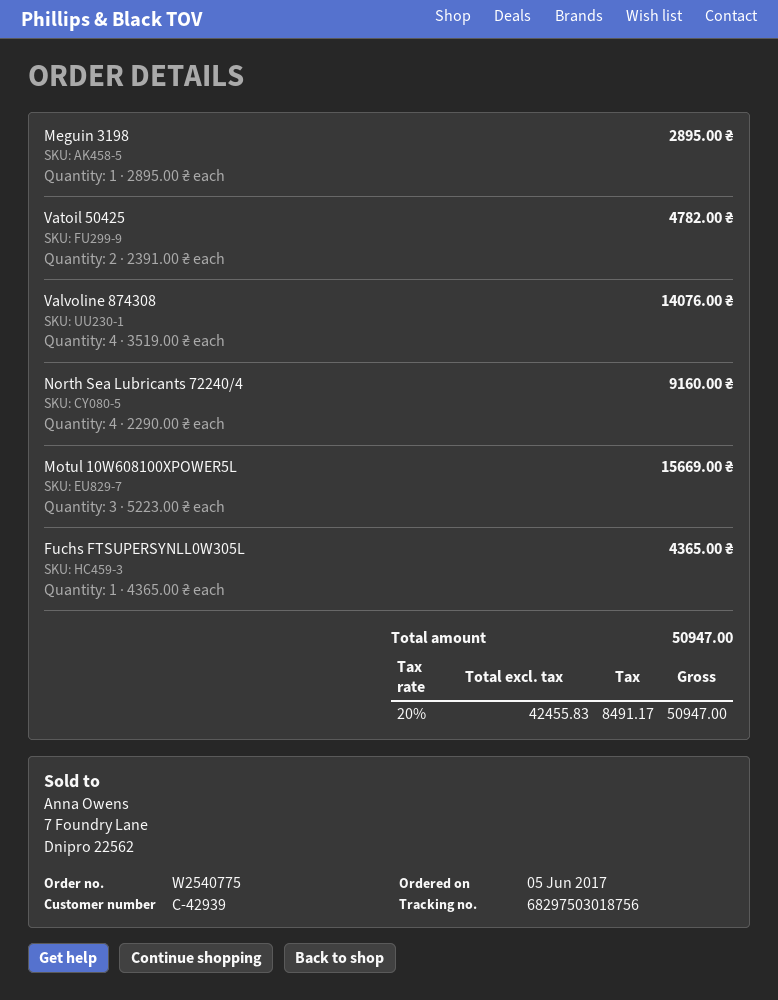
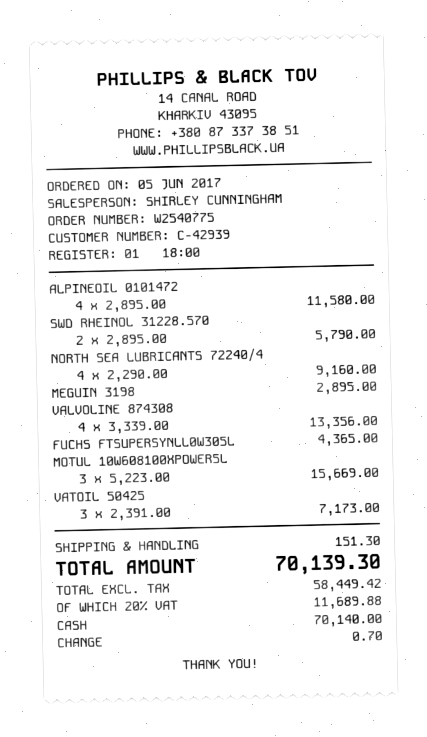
Vatoil 50425: 2 x 2391.00 = 4782.00 -> 3 x 2391.00 = 7173.00
Valvoline 874308: 4 x 3519.00 = 14076.00 -> 4 x 3339.00 = 13356.00
ALPINEOIL 0101472: none -> 4 x 2895.00 = 11580.00
SWD RHEINOL 31228.570: none -> 2 x 2895.00 = 5790.00
shipping: none -> 151.30
net: 42455.83 -> 58449.42
tax: 20% = 8491.17 -> 20% = 11689.88
total: 50947.00 -> 70139.30

